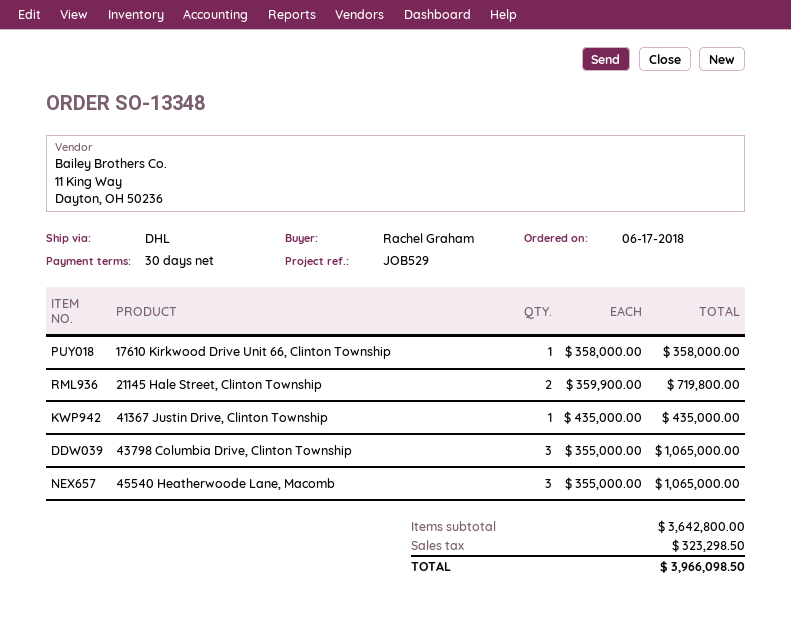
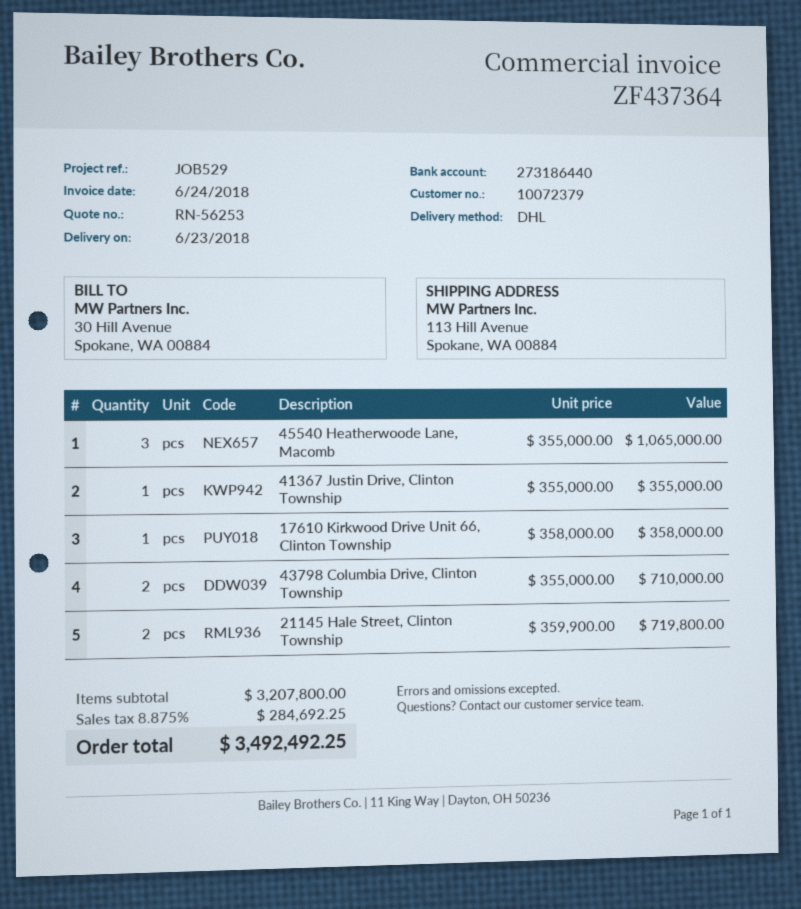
41367 Justin Drive, Clinton Township: 1 x 435000.00 = 435000.00 -> 1 x 355000.00 = 355000.00
43798 Columbia Drive, Clinton Township: 3 x 355000.00 = 1065000.00 -> 2 x 355000.00 = 710000.00
subtotal: 3642800.00 -> 3207800.00
tax: 323298.50 -> 284692.25
total: 3966098.50 -> 3492492.25

